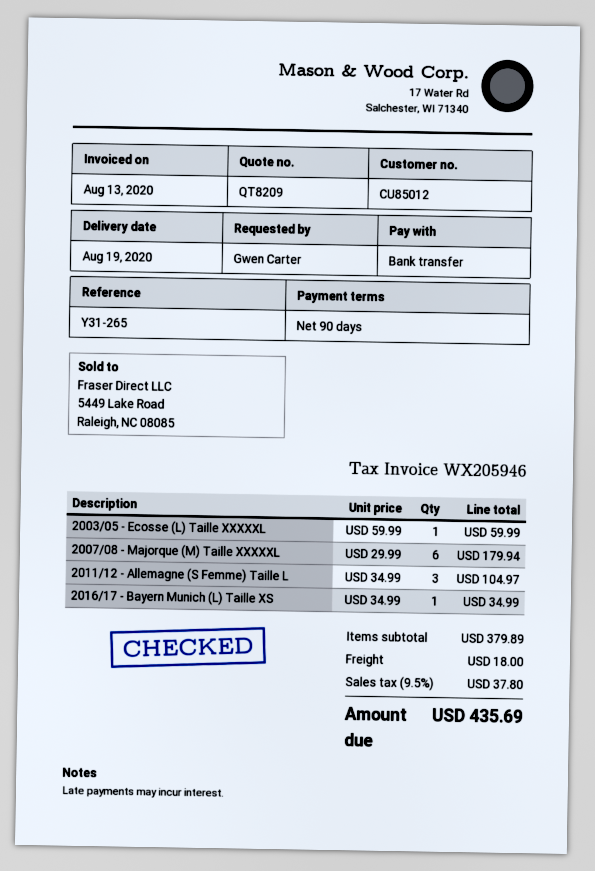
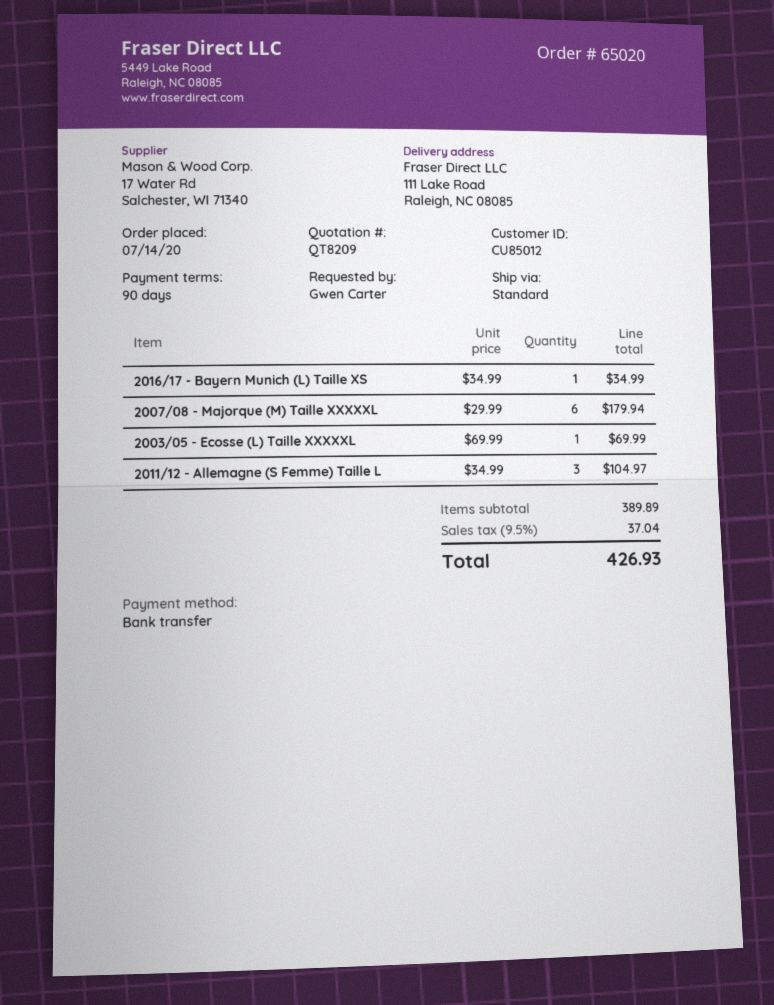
2003/05 - Ecosse (L) Taille XXXXXL: 1 x 59.99 = 59.99 -> 1 x 69.99 = 69.99
subtotal: 379.89 -> 389.89
shipping: 18.00 -> none
tax: 9.5% = 37.80 -> 9.5% = 37.04
total: 435.69 -> 426.93

